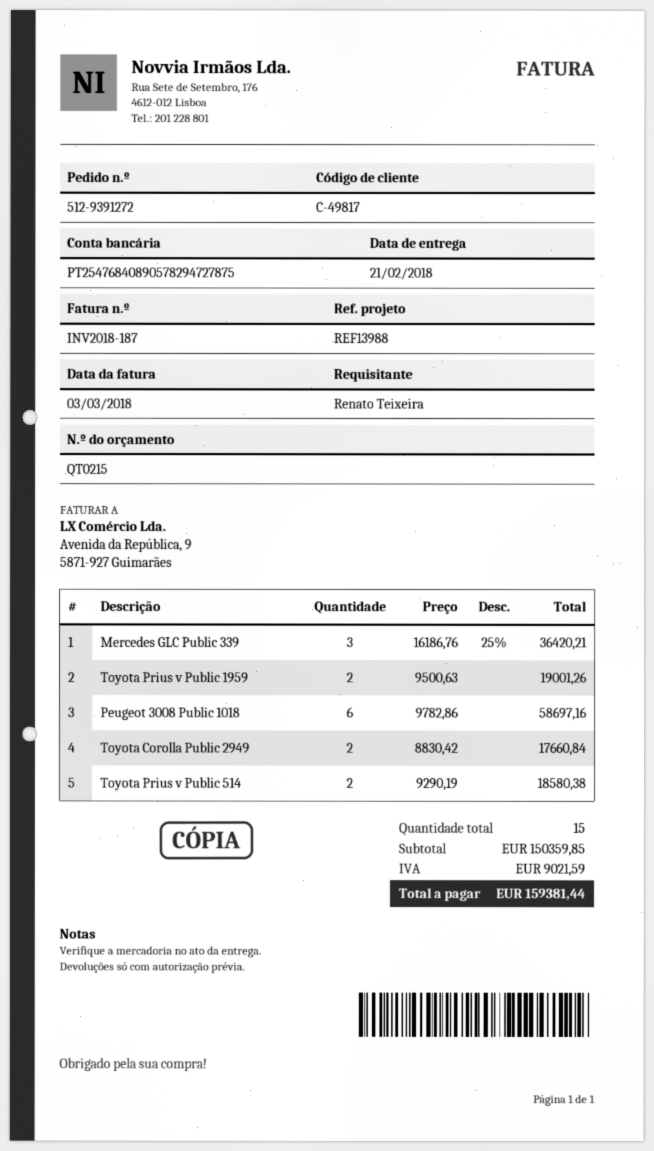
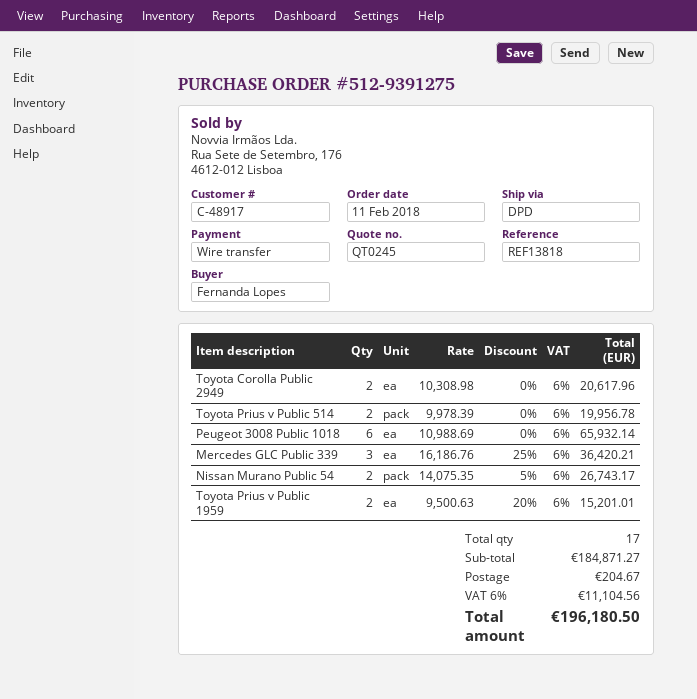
quote number: QT0215 -> QT0245
order number: 512-9391272 -> 512-9391275
customer number: C-49817 -> C-48917
reference: REF13988 -> REF13818
ordered by: Renato Teixeira -> Fernanda Lopes
Toyota Prius v Public 1959: 2 x 9500.63 = 19001.26 -> 2 x 9500.63 - 20% = 15201.01
Peugeot 3008 Public 1018: 6 x 9782.86 = 58697.16 -> 6 x 10988.69 = 65932.14
Toyota Corolla Public 2949: 2 x 8830.42 = 17660.84 -> 2 x 10308.98 = 20617.96
Toyota Prius v Public 514: 2 x 9290.19 = 18580.38 -> 2 x 9978.39 = 19956.78
Nissan Murano Public 54: none -> 2 x 14075.35 - 5% = 26743.17
total quantity: 15 -> 17
subtotal: 150359.85 -> 184871.27
shipping: none -> 204.67
tax: 9021.59 -> 11104.56
total: 159381.44 -> 196180.50

